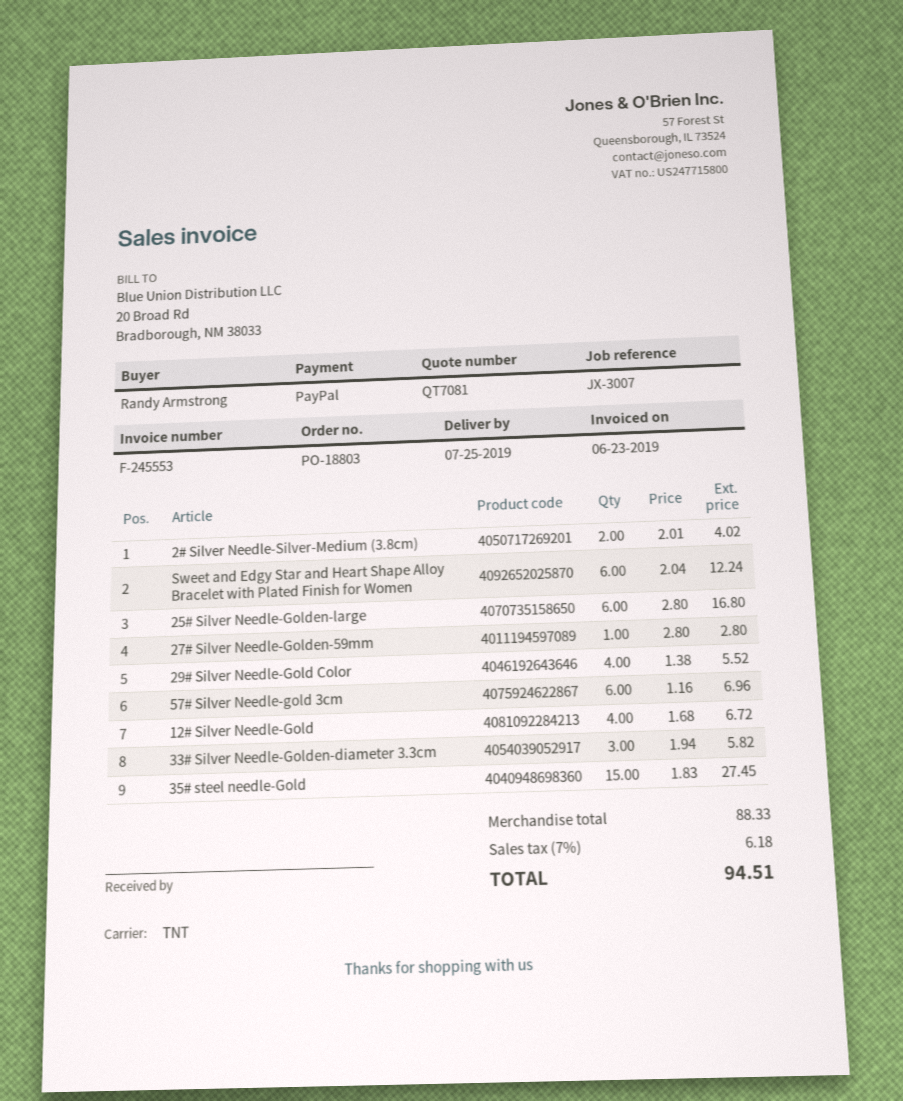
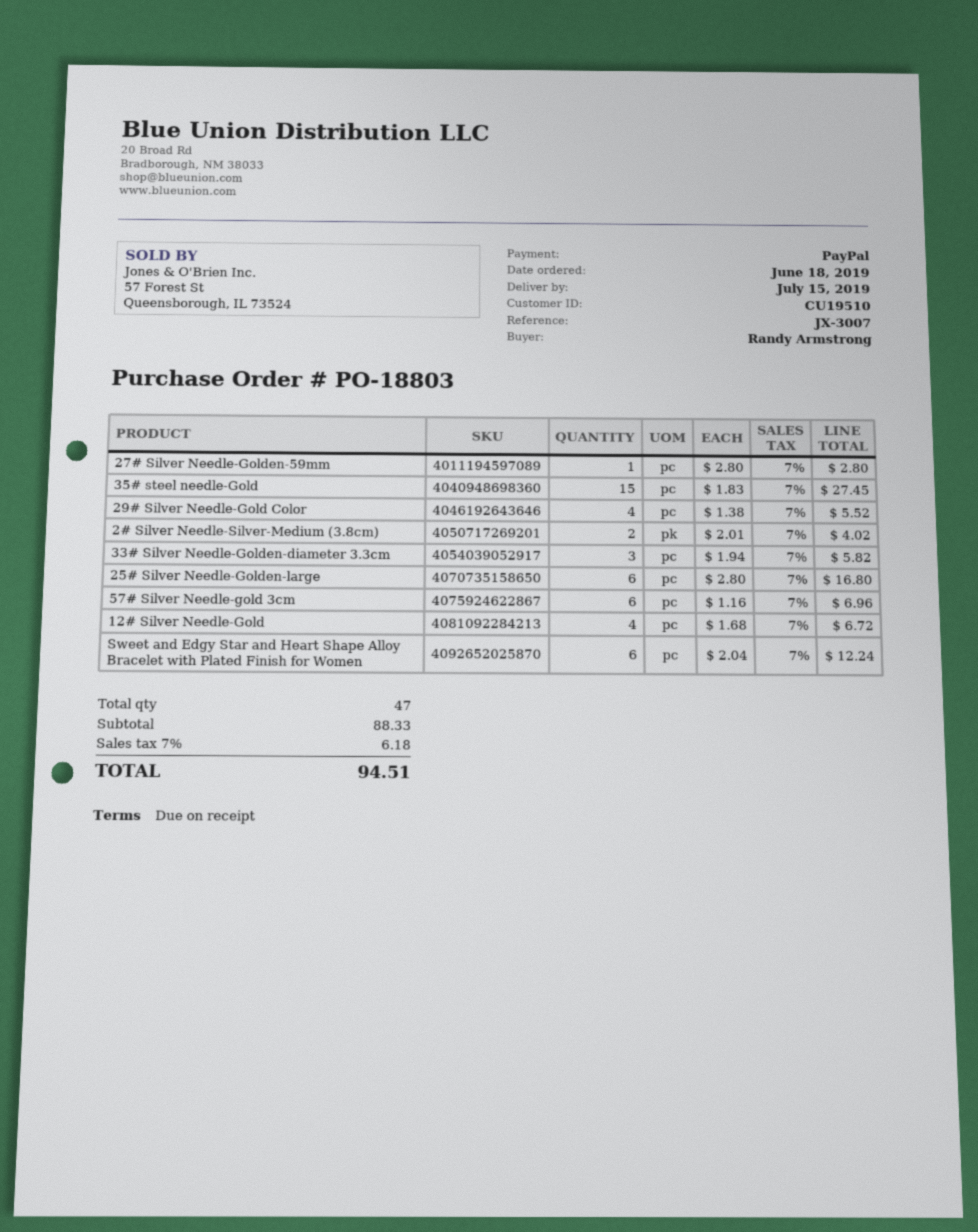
delivery date: 2019-07-25 -> 2019-07-15

